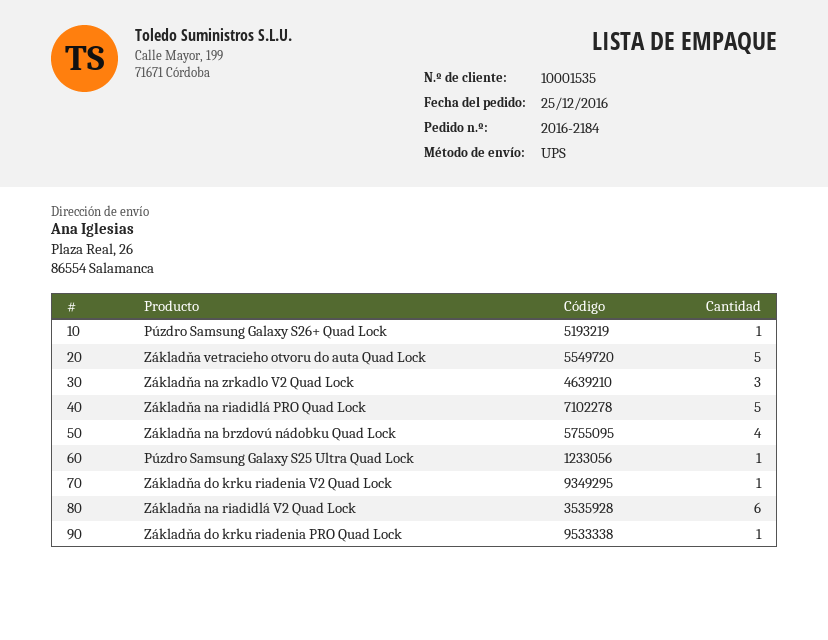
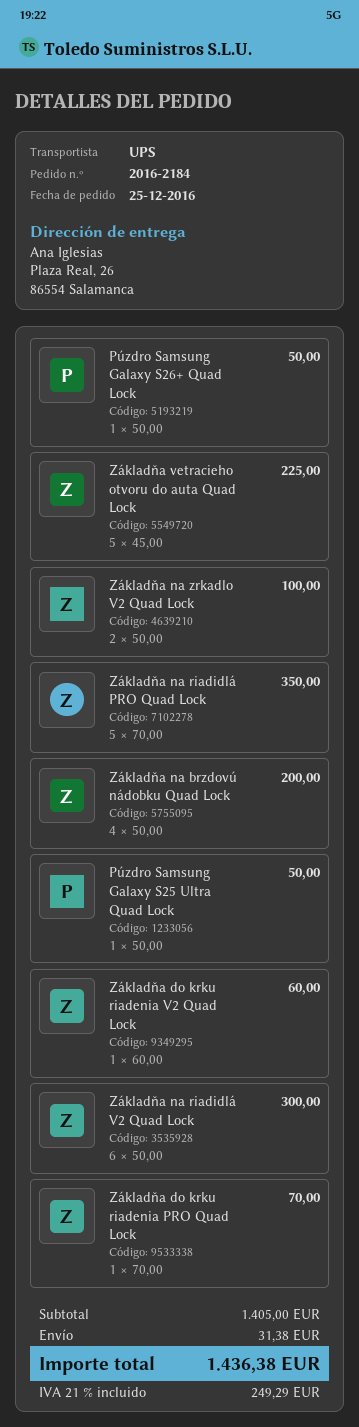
Základňa na zrkadlo V2 Quad Lock: 3 -> 2

